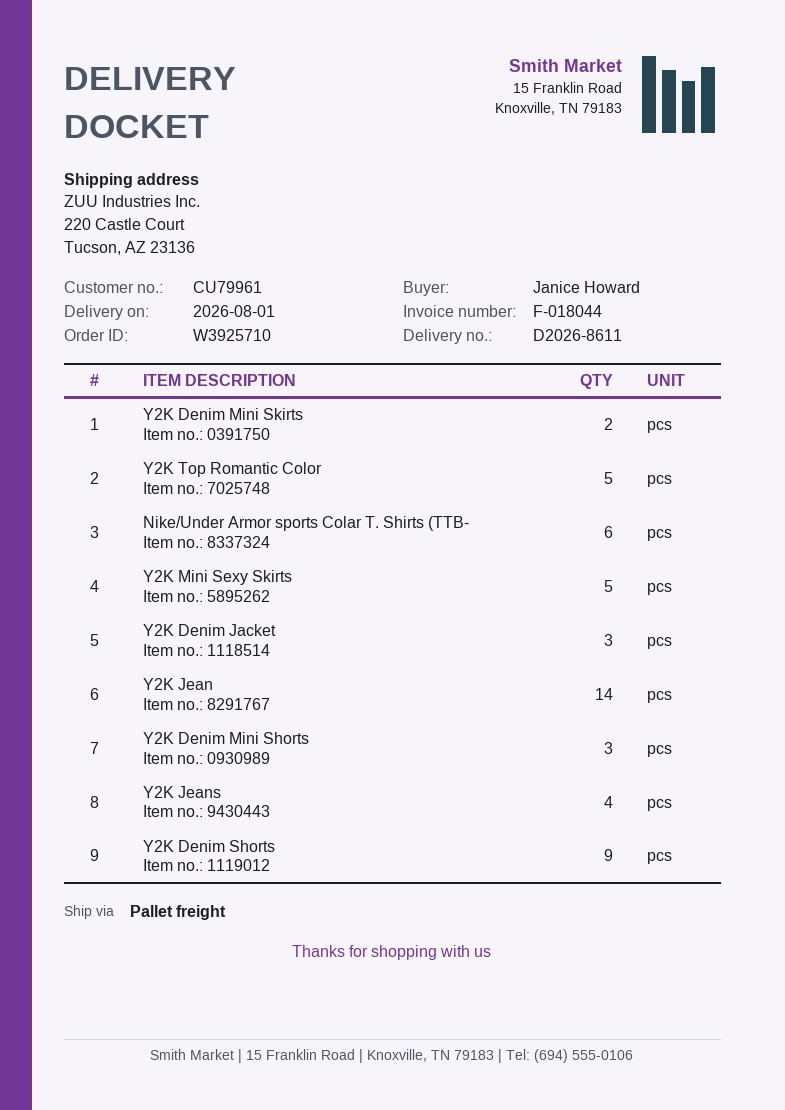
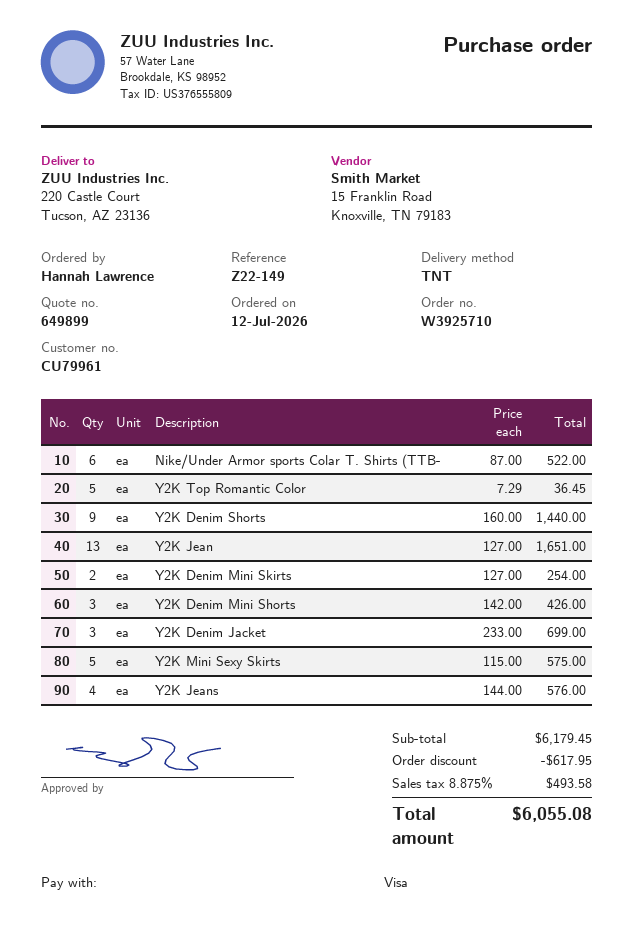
ordered by: Janice Howard -> Hannah Lawrence
shipping method: pallet freight -> TNT
Y2K Jean: 14 -> 13

